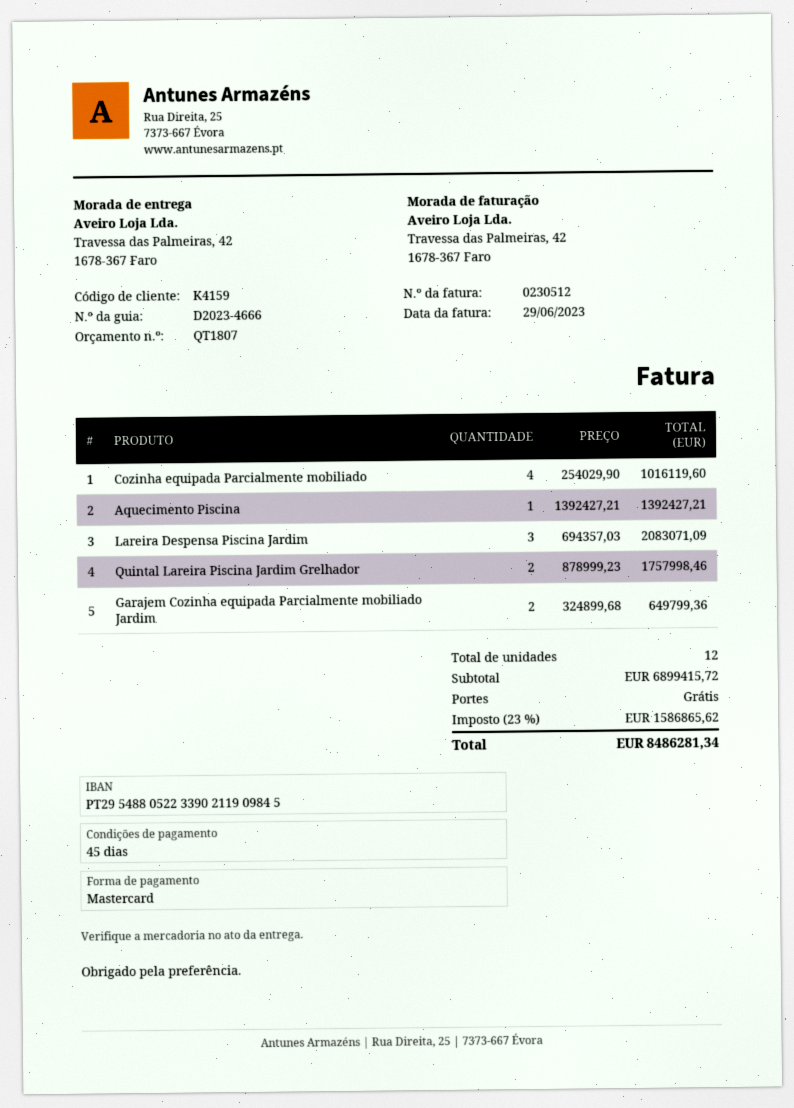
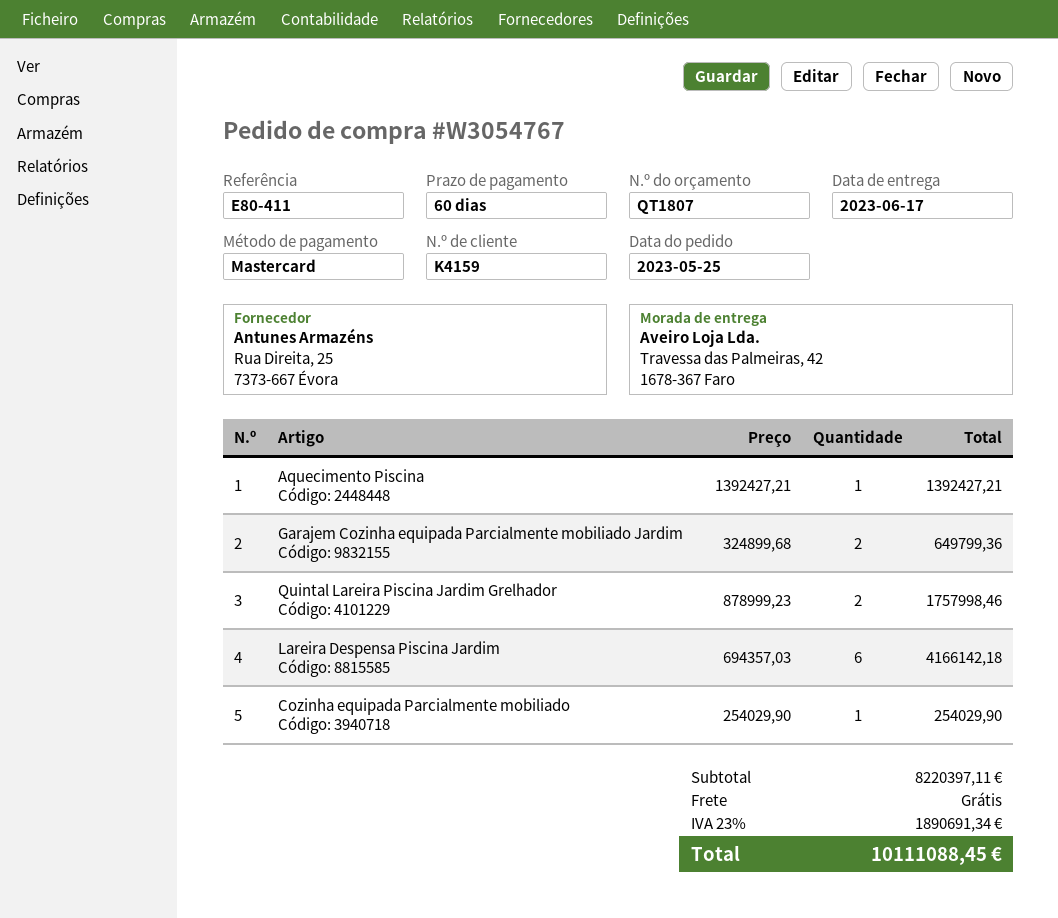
payment terms: 45 days -> 60 days
Cozinha equipada Parcialmente mobiliado: 4 x 254029.90 = 1016119.60 -> 1 x 254029.90 = 254029.90
Lareira Despensa Piscina Jardim: 3 x 694357.03 = 2083071.09 -> 6 x 694357.03 = 4166142.18
subtotal: 6899415.72 -> 8220397.11
tax: 23% = 1586865.62 -> 23% = 1890691.34
total: 8486281.34 -> 10111088.45

